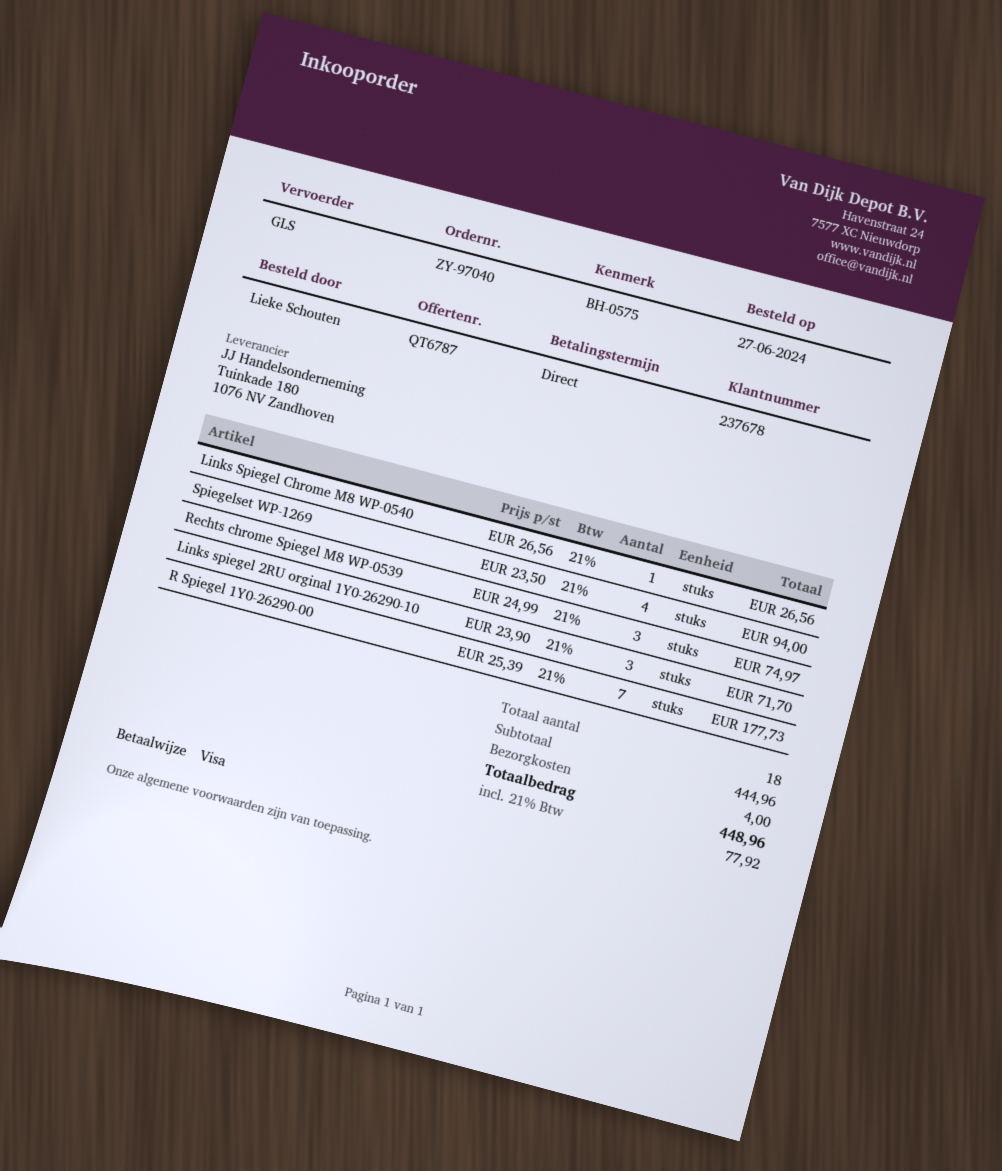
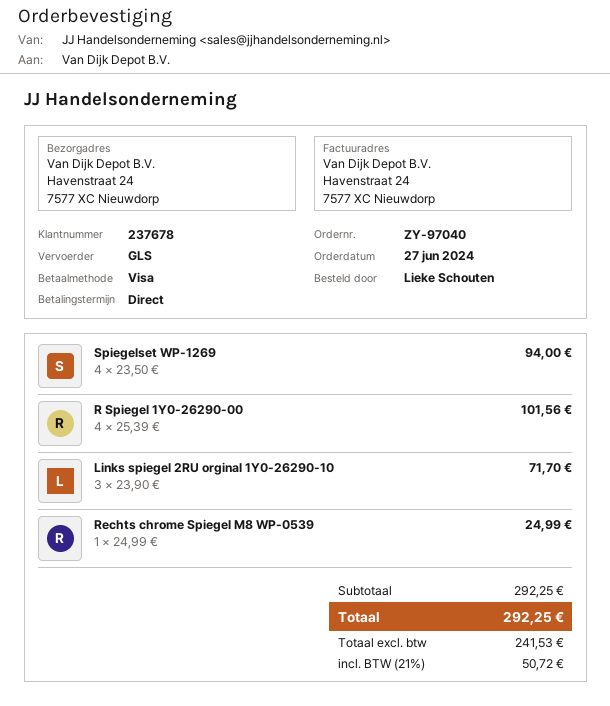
Links Spiegel Chrome M8 WP-0540: 1 x 26.56 = 26.56 -> none
Rechts chrome Spiegel M8 WP-0539: 3 x 24.99 = 74.97 -> 1 x 24.99 = 24.99
R Spiegel 1Y0-26290-00: 7 x 25.39 = 177.73 -> 4 x 25.39 = 101.56
subtotal: 444.96 -> 292.25
shipping: 4.00 -> none
tax: 21% = 77.92 -> 21% = 50.72
total: 448.96 -> 292.25

